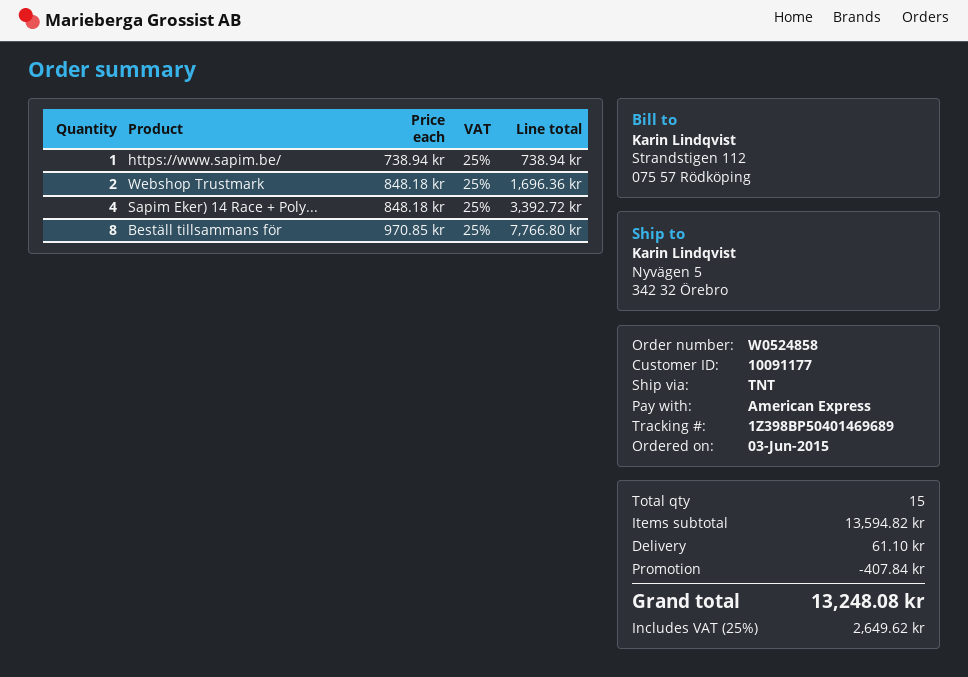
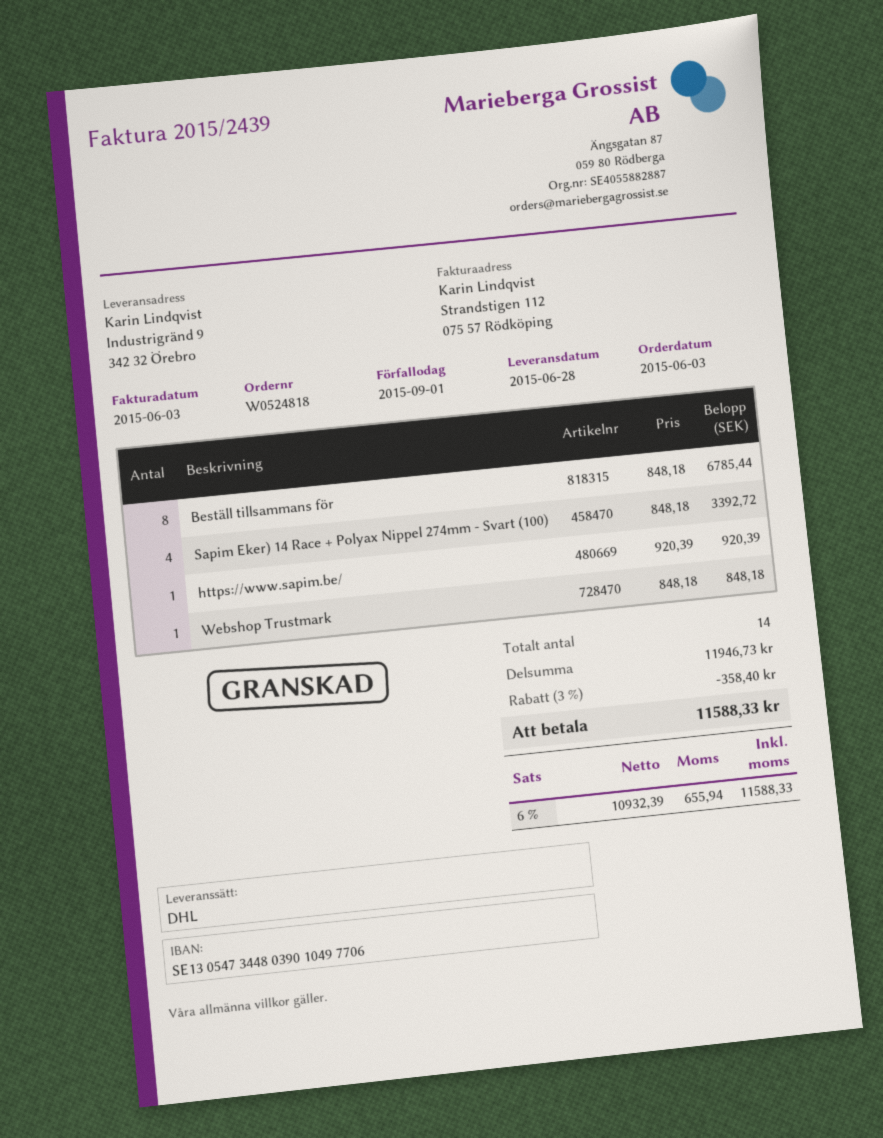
order number: W0524858 -> W0524818
shipping method: TNT -> DHL
ship to: Nyvägen 5, 342 32 Örebro -> Industrigränd 9, 342 32 Örebro
https://www.sapim.be/: 1 x 738.94 = 738.94 -> 1 x 920.39 = 920.39
Webshop Trustmark: 2 x 848.18 = 1696.36 -> 1 x 848.18 = 848.18
Beställ tillsammans för: 8 x 970.85 = 7766.80 -> 8 x 848.18 = 6785.44
total quantity: 15 -> 14
subtotal: 13594.82 -> 11946.73
discount: 407.84 -> 358.40
shipping: 61.10 -> none
tax: 25% = 2649.62 -> 6% = 655.94
total: 13248.08 -> 11588.33

